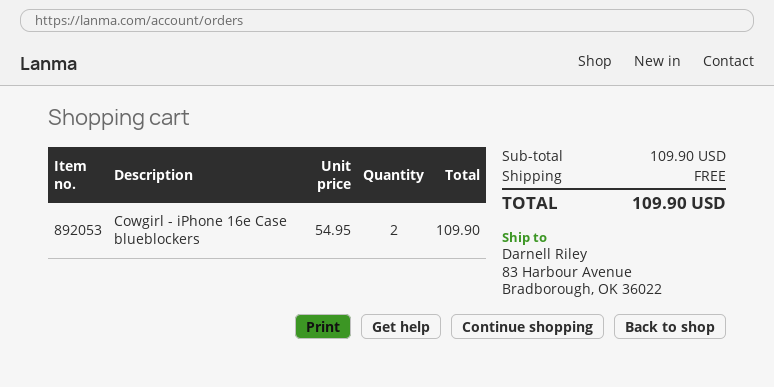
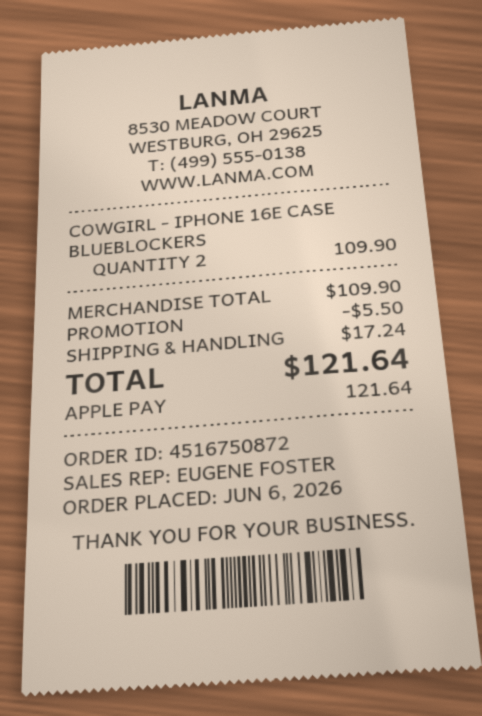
discount: none -> 5.50
shipping: 0.00 -> 17.24
total: 109.90 -> 121.64

